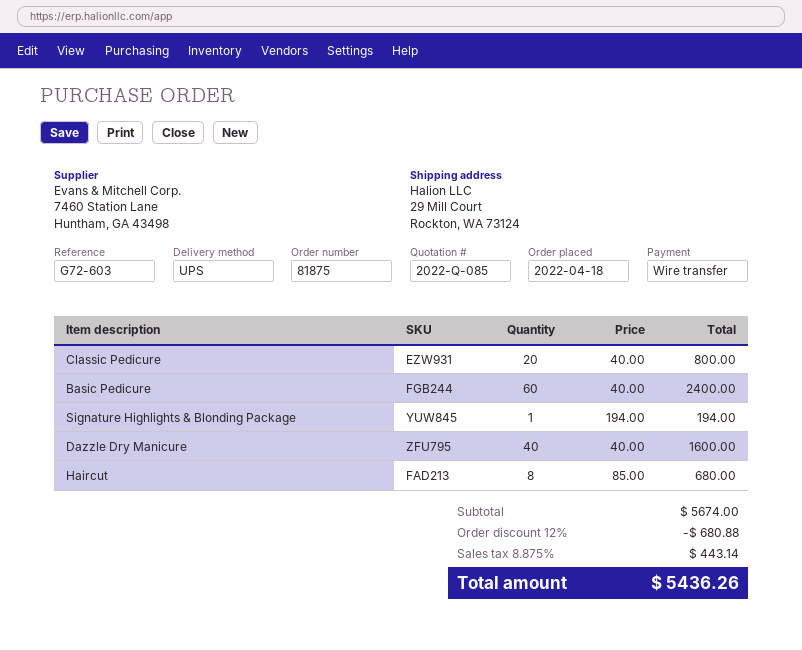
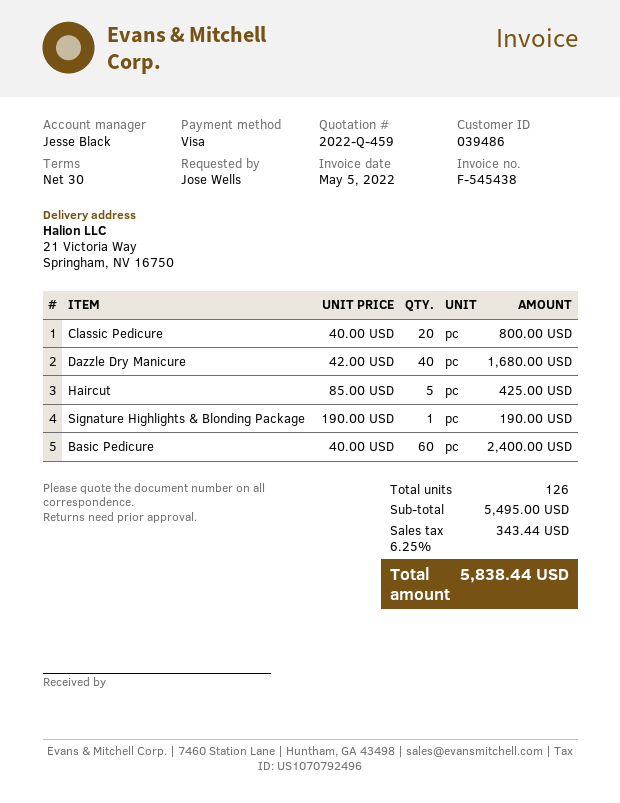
quote number: 2022-Q-085 -> 2022-Q-459
payment method: bank transfer -> Visa
ship to: 29 Mill Court, Rockton, WA 73124 -> 21 Victoria Way, Springham, NV 16750
Signature Highlights & Blonding Package: 1 x 194.00 = 194.00 -> 1 x 190.00 = 190.00
Dazzle Dry Manicure: 40 x 40.00 = 1600.00 -> 40 x 42.00 = 1680.00
Haircut: 8 x 85.00 = 680.00 -> 5 x 85.00 = 425.00
subtotal: 5674.00 -> 5495.00
discount: 12% = 680.88 -> none
tax: 8.875% = 443.14 -> 6.25% = 343.44
total: 5436.26 -> 5838.44

